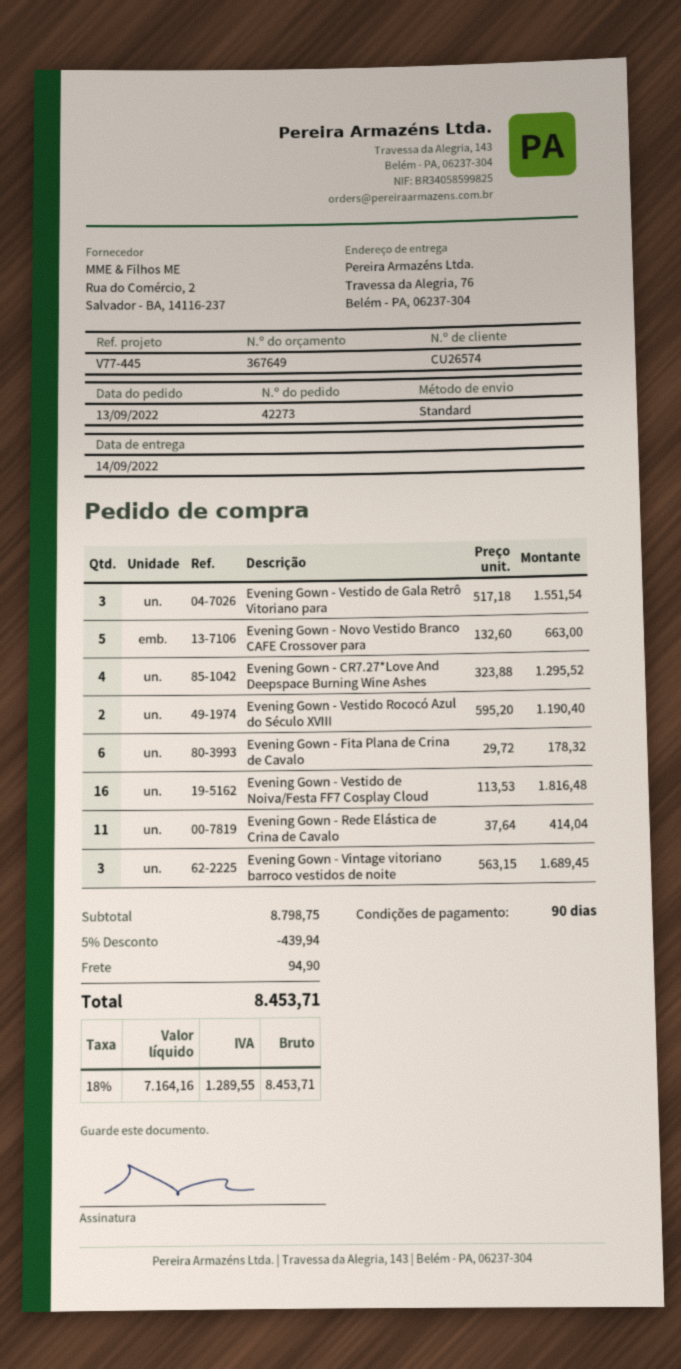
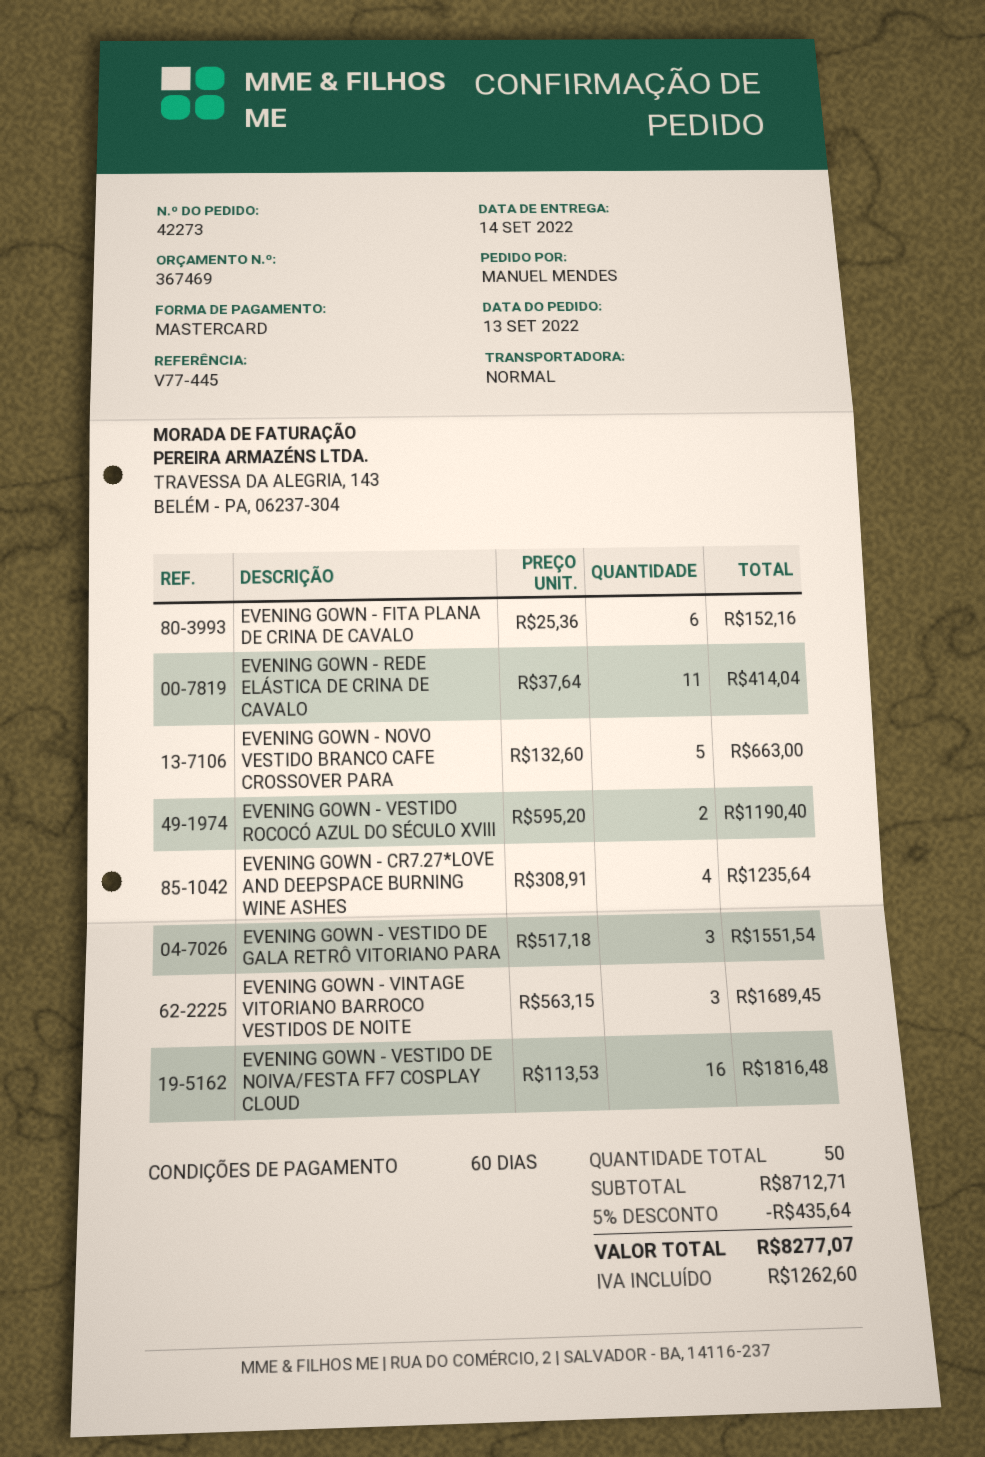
quote number: 367649 -> 367469
payment terms: 90 days -> 60 days
Evening Gown - CR7.27*Love And Deepspace Burning Wine Ashes: 4 x 323.88 = 1295.52 -> 4 x 308.91 = 1235.64
Evening Gown - Fita Plana de Crina de Cavalo: 6 x 29.72 = 178.32 -> 6 x 25.36 = 152.16
subtotal: 8798.75 -> 8712.71
discount: 5% = 439.94 -> 5% = 435.64
shipping: 94.90 -> none
tax: 1289.55 -> 1262.60
total: 8453.71 -> 8277.07

